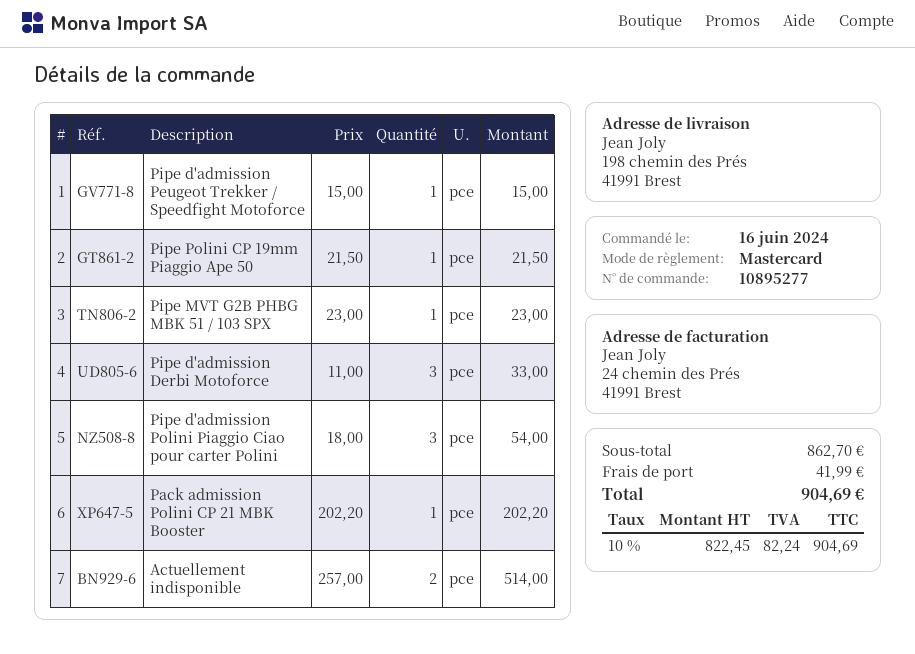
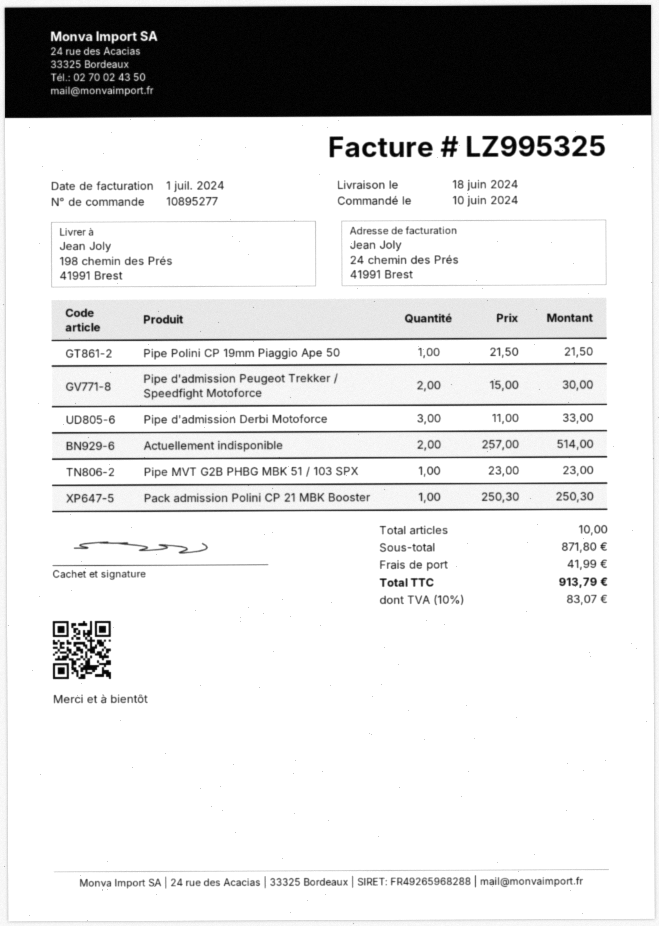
order date: 2024-06-16 -> 2024-06-10
Pipe d'admission Peugeot Trekker / Speedfight Motoforce: 1 x 15.00 = 15.00 -> 2 x 15.00 = 30.00
Pipe d'admission Polini Piaggio Ciao pour carter Polini: 3 x 18.00 = 54.00 -> none
Pack admission Polini CP 21 MBK Booster: 1 x 202.20 = 202.20 -> 1 x 250.30 = 250.30
subtotal: 862.70 -> 871.80
tax: 10% = 82.24 -> 10% = 83.07
total: 904.69 -> 913.79

